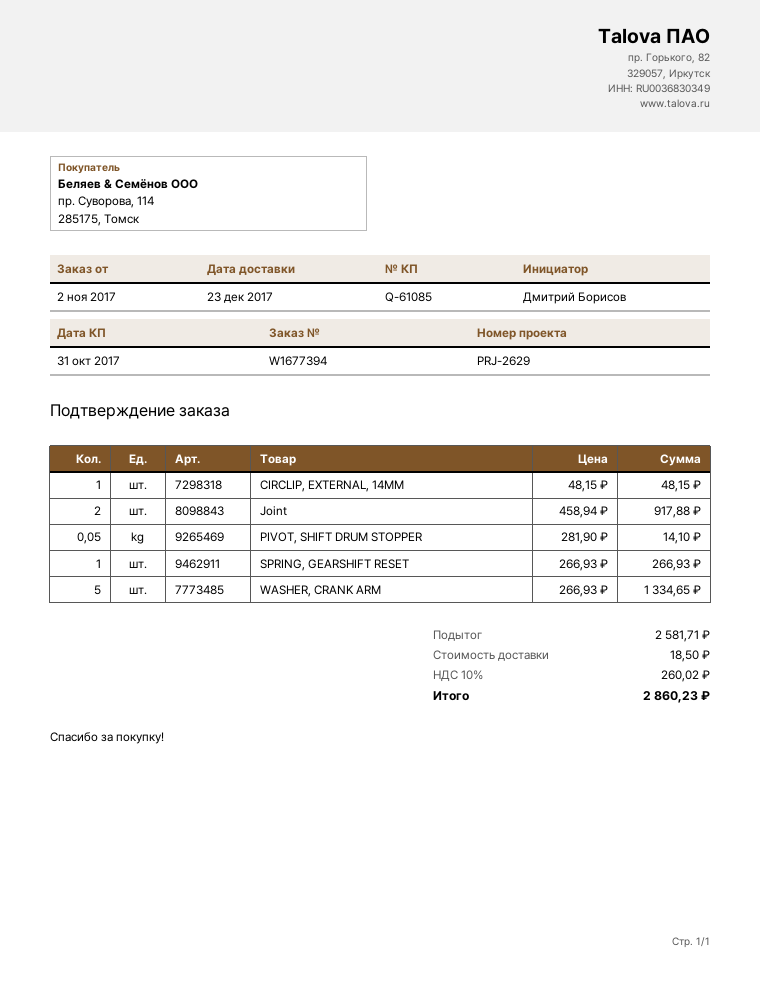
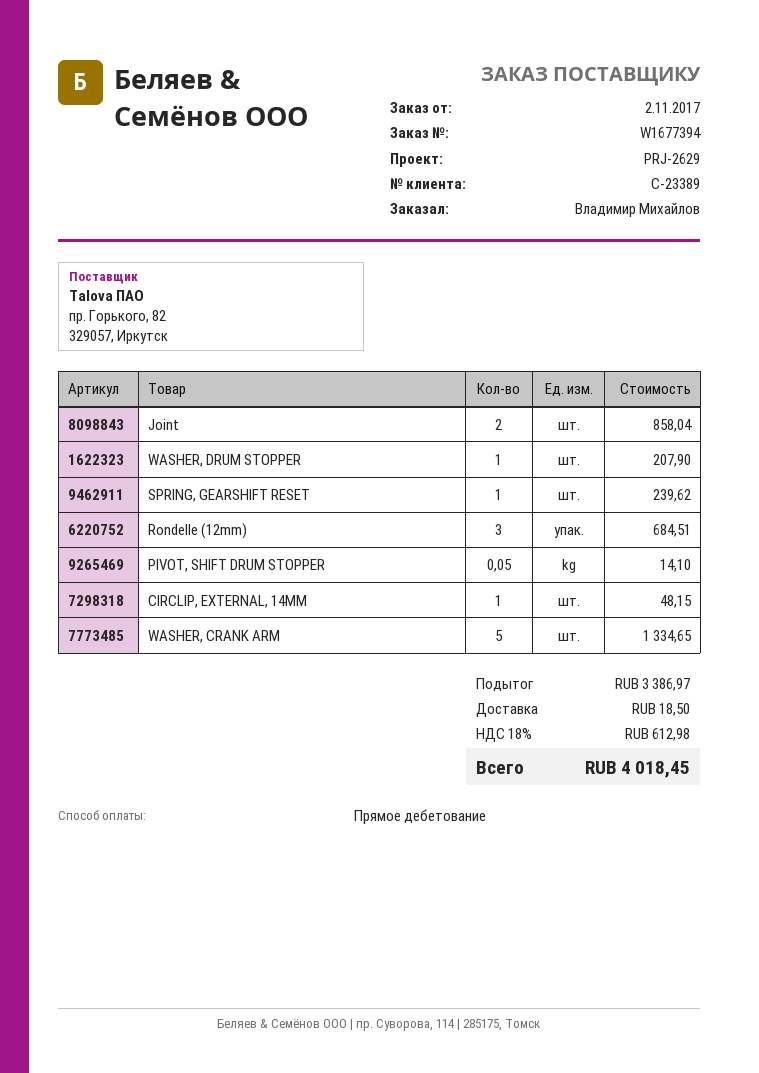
ordered by: Дмитрий Борисов -> Владимир Михайлов
Joint: 2 for 917.88 -> 2 for 858.04
SPRING, GEARSHIFT RESET: 1 for 266.93 -> 1 for 239.62
WASHER, DRUM STOPPER: none -> 1 for 207.90
Rondelle (12mm): none -> 3 for 684.51
subtotal: 2581.71 -> 3386.97
tax: 10% = 260.02 -> 18% = 612.98
total: 2860.23 -> 4018.45

